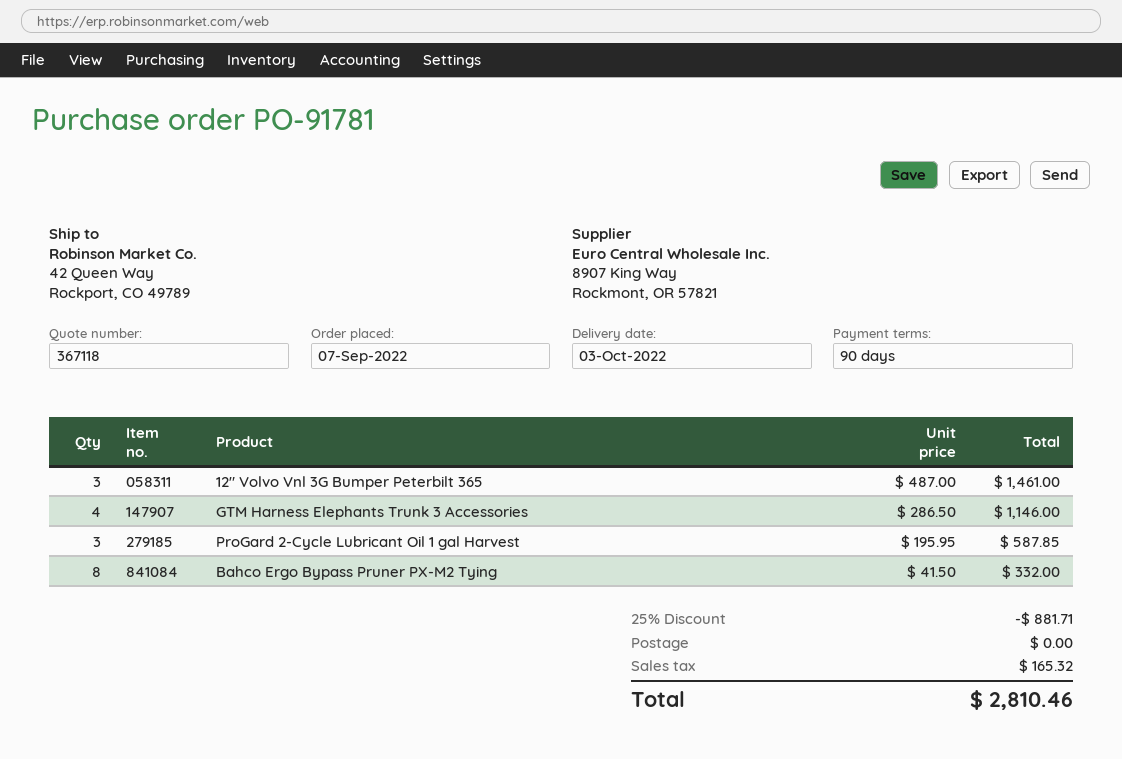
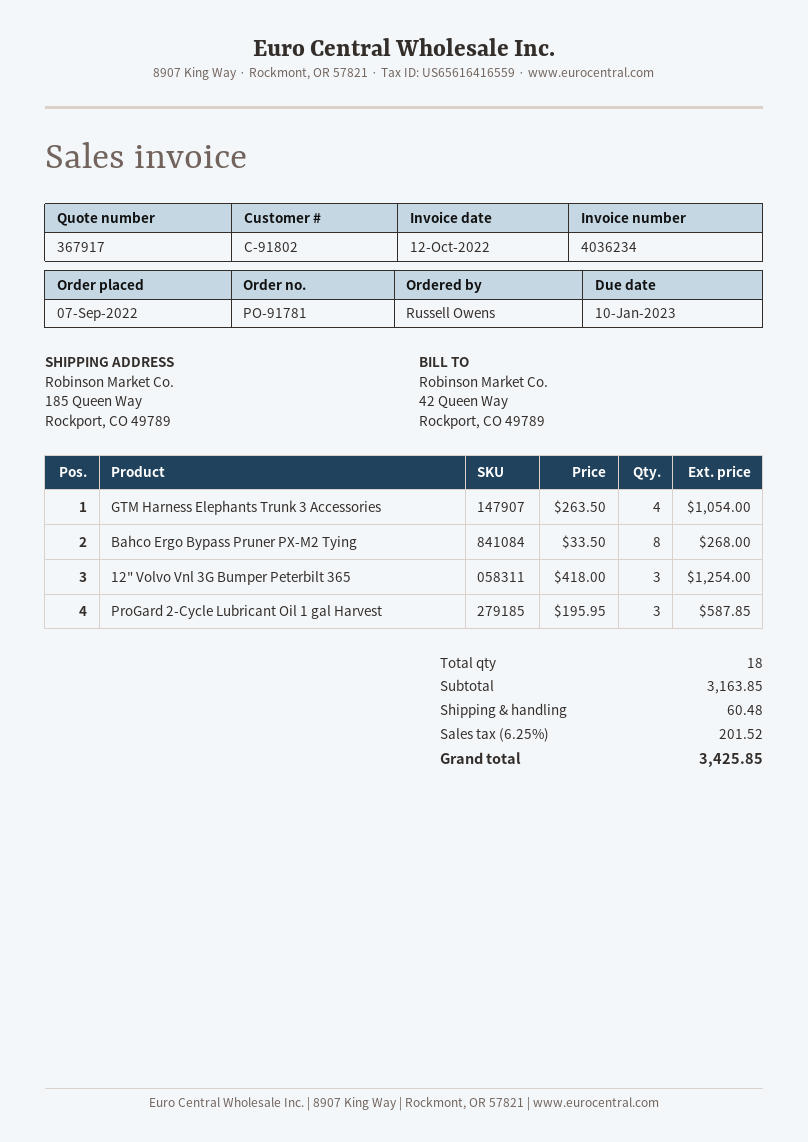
quote number: 367118 -> 367917
ship to: 42 Queen Way, Rockport, CO 49789 -> 185 Queen Way, Rockport, CO 49789
12" Volvo Vnl 3G Bumper Peterbilt 365: 3 x 487.00 = 1461.00 -> 3 x 418.00 = 1254.00
GTM Harness Elephants Trunk 3 Accessories: 4 x 286.50 = 1146.00 -> 4 x 263.50 = 1054.00
Bahco Ergo Bypass Pruner PX-M2 Tying: 8 x 41.50 = 332.00 -> 8 x 33.50 = 268.00
discount: 25% = 881.71 -> none
shipping: 0.00 -> 60.48
tax: 165.32 -> 201.52
total: 2810.46 -> 3425.85

